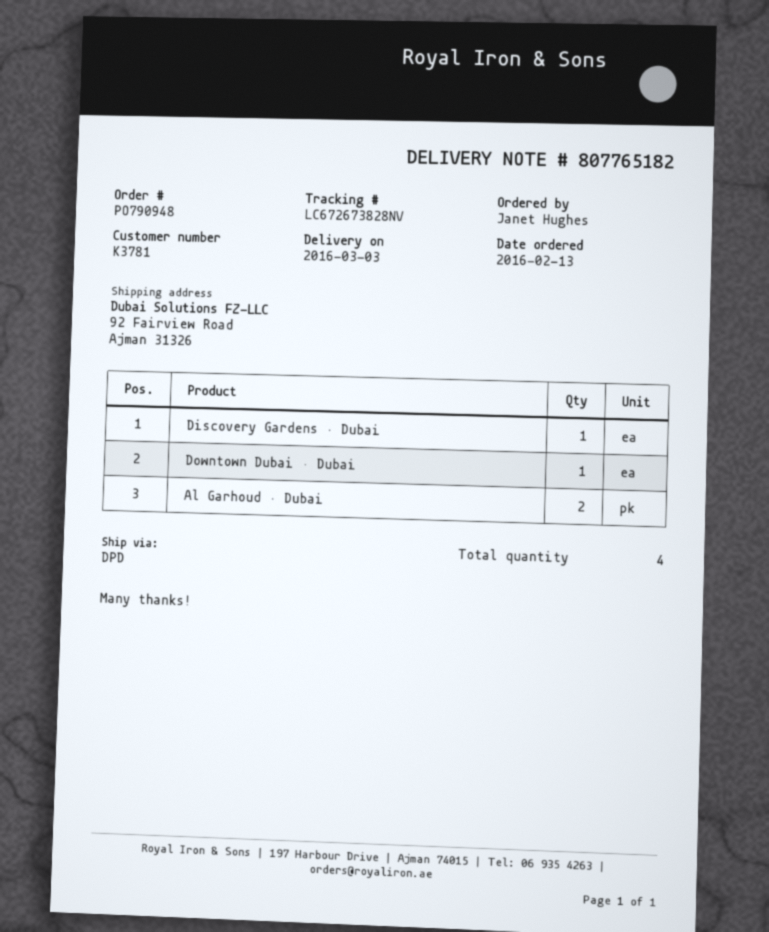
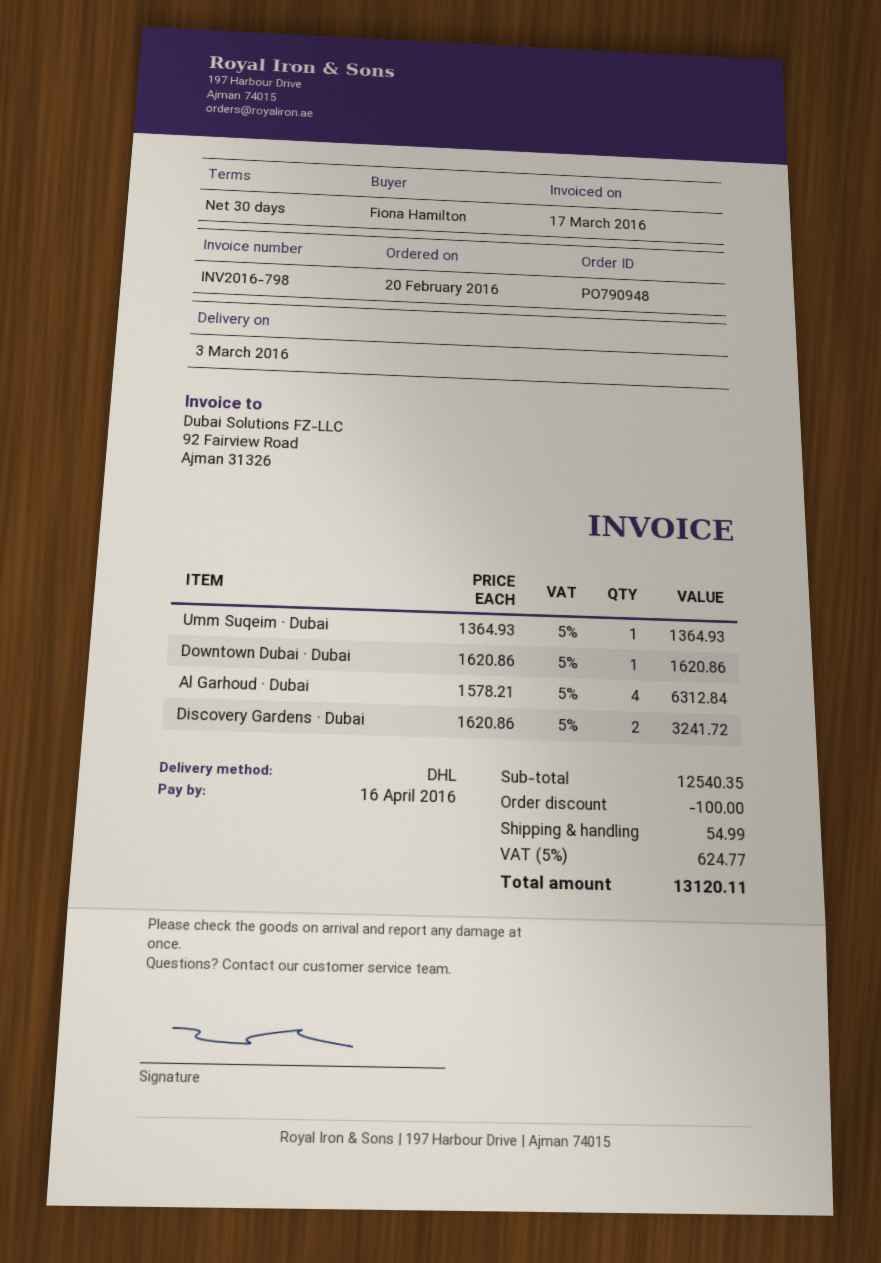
order date: 2016-02-13 -> 2016-02-20
ordered by: Janet Hughes -> Fiona Hamilton
shipping method: DPD -> DHL
Discovery Gardens · Dubai: 1 -> 2
Al Garhoud · Dubai: 2 -> 4
Umm Suqeim · Dubai: none -> 1

